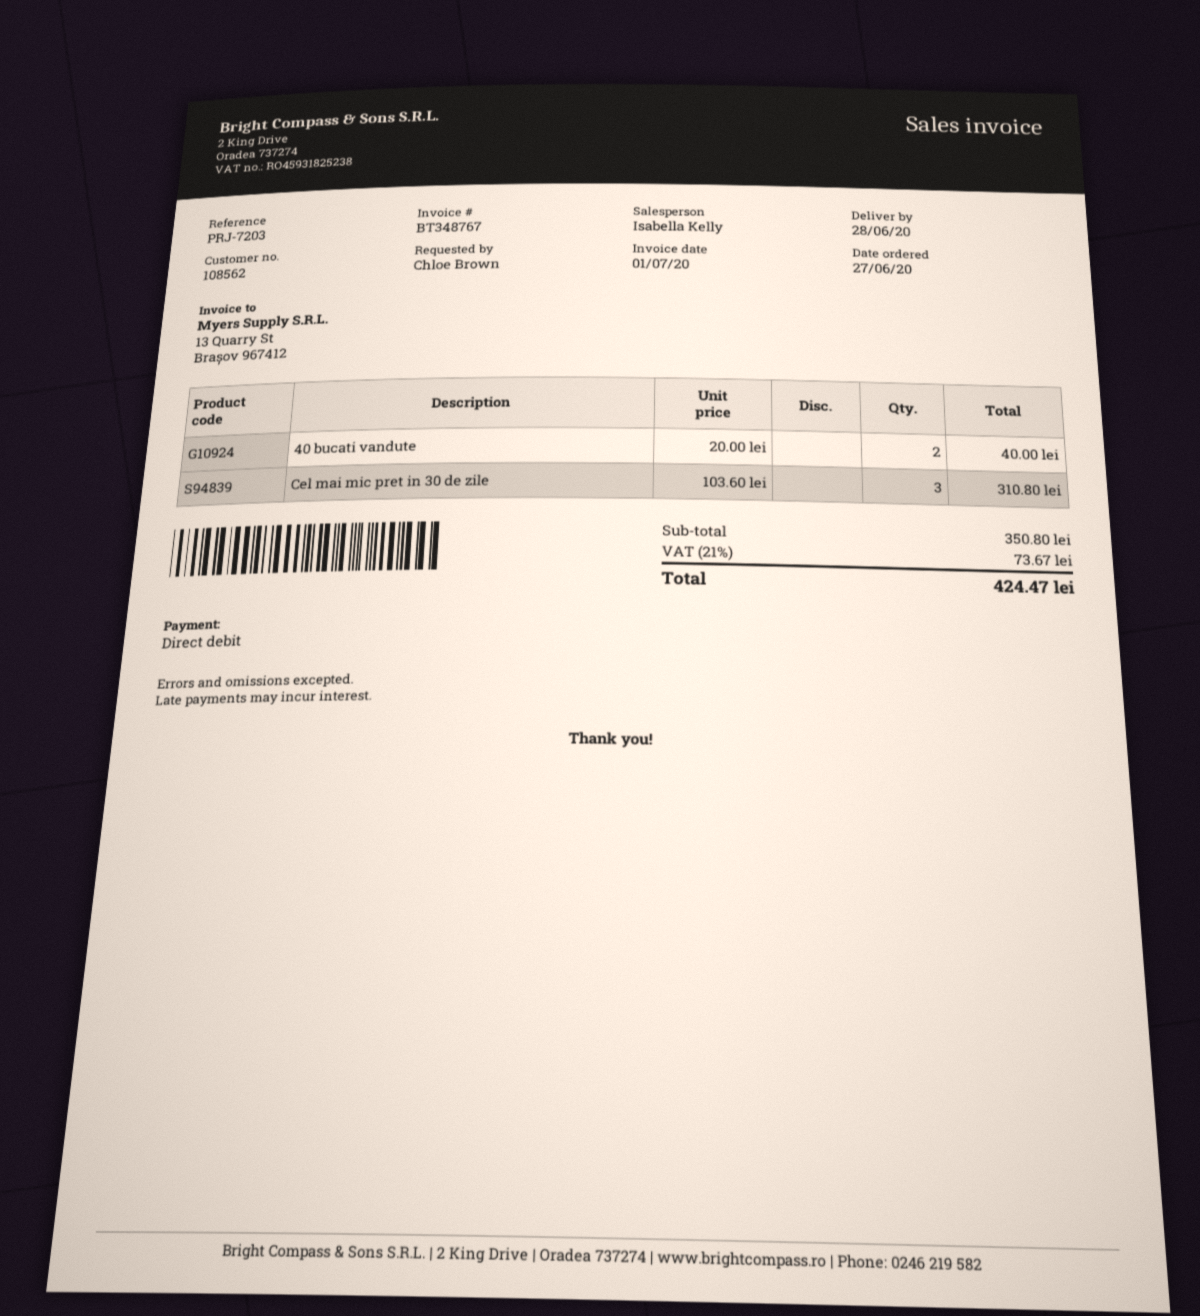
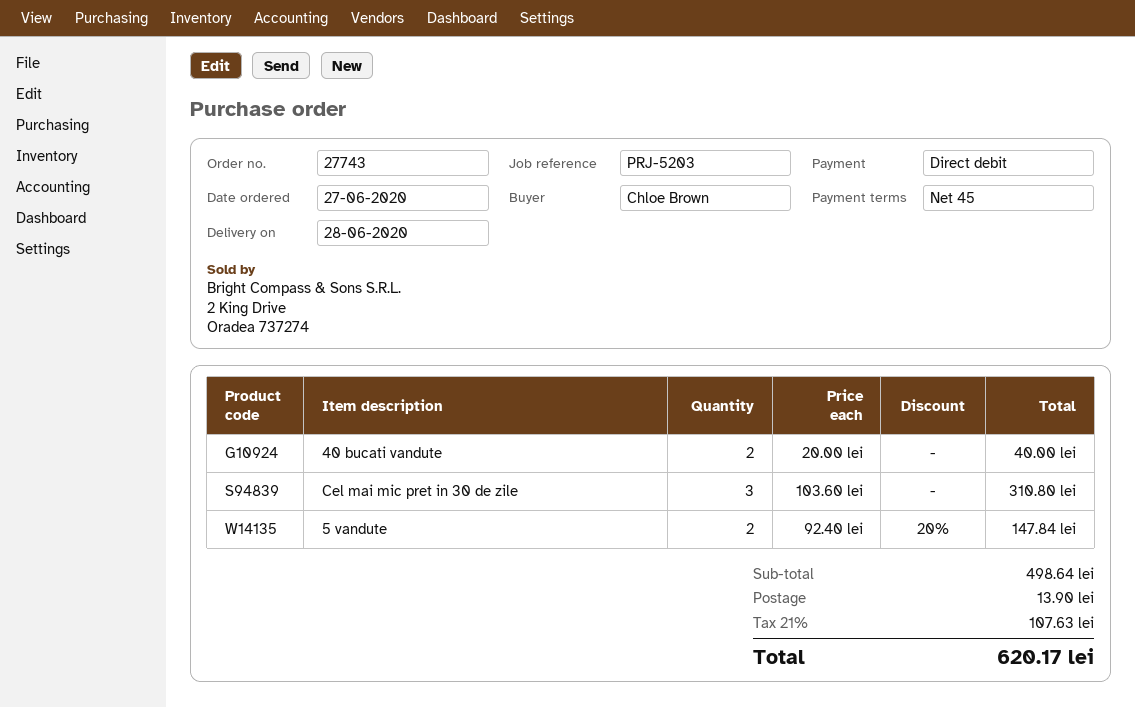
reference: PRJ-7203 -> PRJ-5203
5 vandute: none -> 2 x 92.40 - 20% = 147.84
subtotal: 350.80 -> 498.64
shipping: none -> 13.90
tax: 21% = 73.67 -> 21% = 107.63
total: 424.47 -> 620.17

